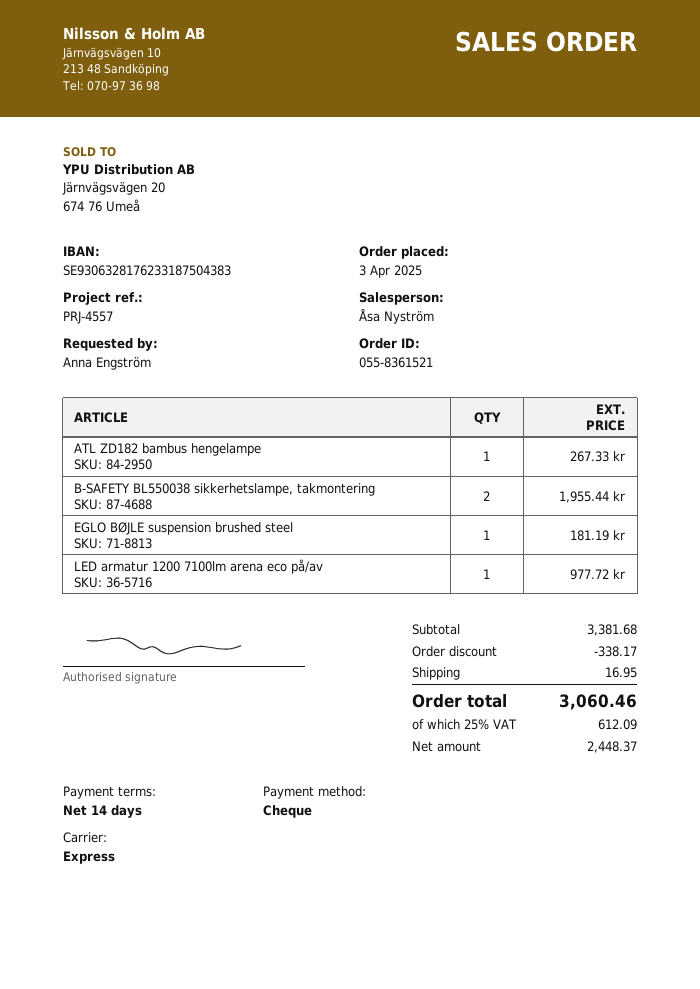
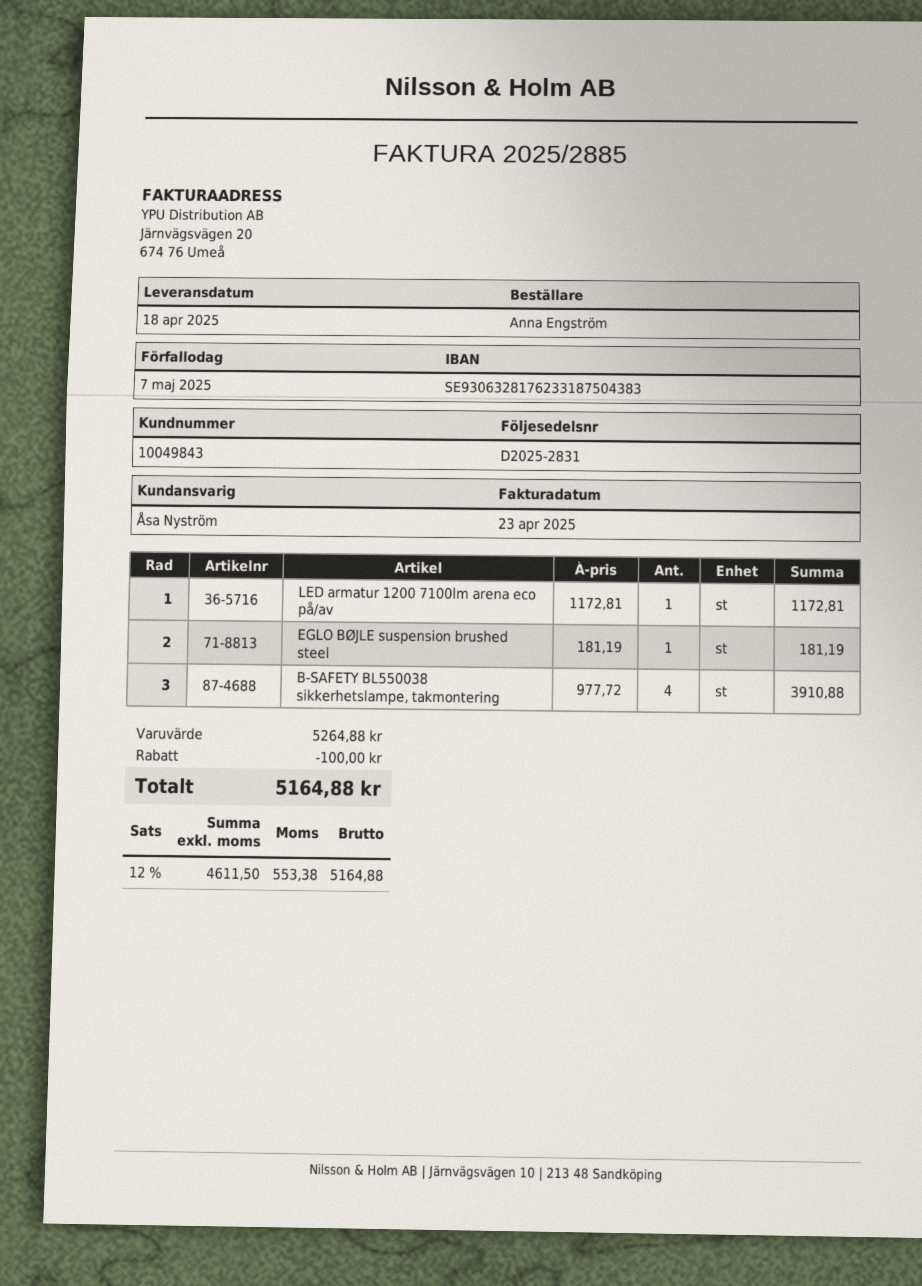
ATL ZD182 bambus hengelampe: 1 for 267.33 -> none
B-SAFETY BL550038 sikkerhetslampe, takmontering: 2 for 1955.44 -> 4 for 3910.88
LED armatur 1200 7100lm arena eco på/av: 1 for 977.72 -> 1 for 1172.81
subtotal: 3381.68 -> 5264.88
discount: 338.17 -> 100.00
shipping: 16.95 -> none
net: 2448.37 -> 4611.50
tax: 25% = 612.09 -> 12% = 553.38
total: 3060.46 -> 5164.88

